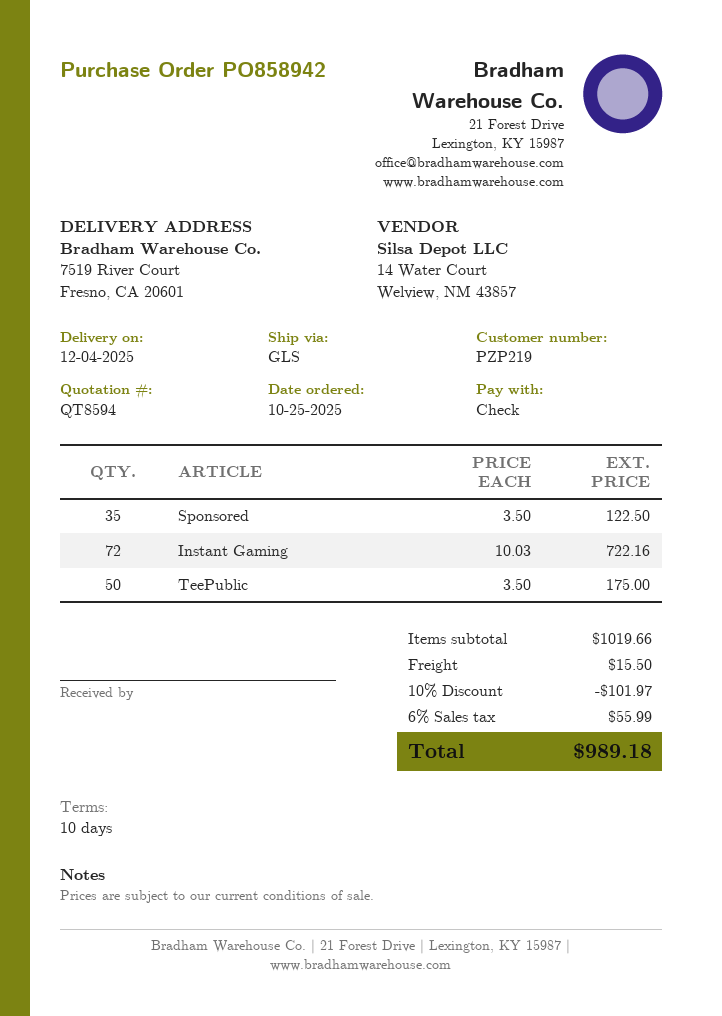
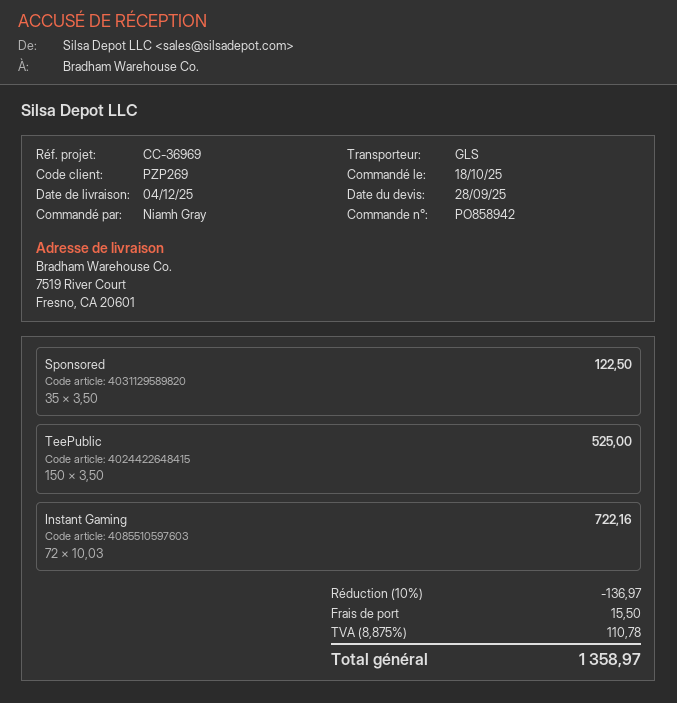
order date: 2025-10-25 -> 2025-10-18
customer number: PZP219 -> PZP269
TeePublic: 50 x 3.50 = 175.00 -> 150 x 3.50 = 525.00
discount: 10% = 101.97 -> 10% = 136.97
tax: 6% = 55.99 -> 8.875% = 110.78
total: 989.18 -> 1358.97

